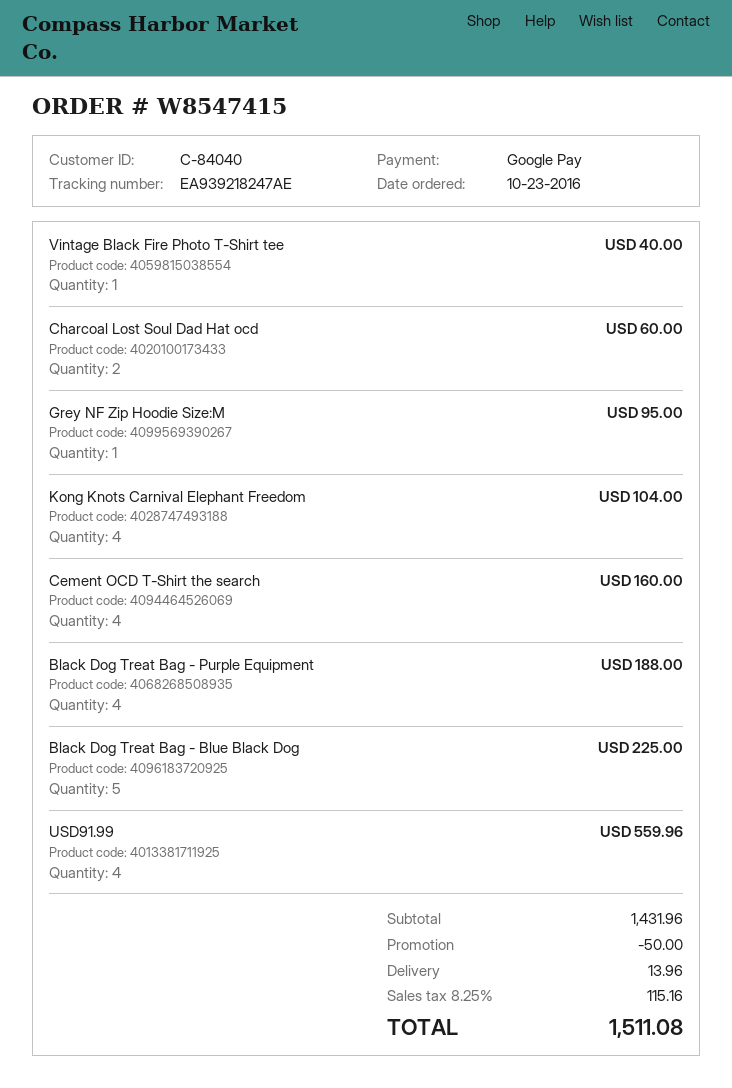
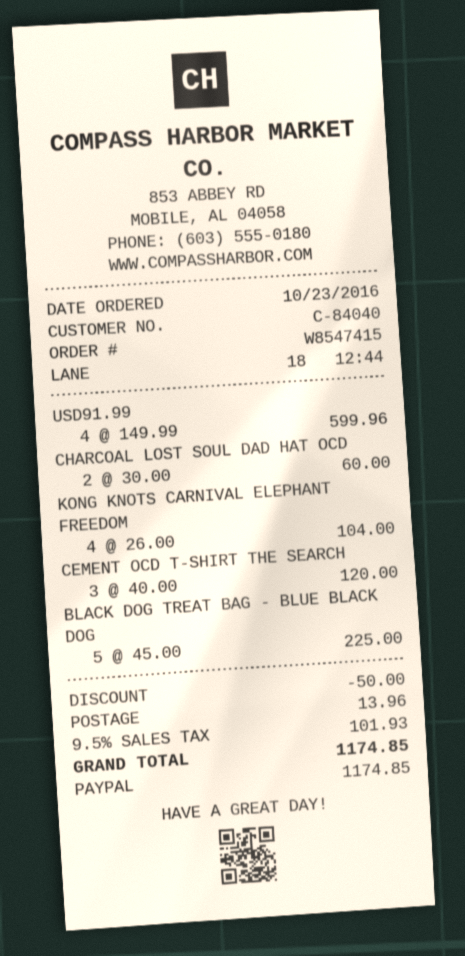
payment method: Google Pay -> PayPal
Vintage Black Fire Photo T-Shirt tee: 1 for 40.00 -> none
Grey NF Zip Hoodie Size:M: 1 for 95.00 -> none
Cement OCD T-Shirt the search: 4 for 160.00 -> 3 for 120.00
Black Dog Treat Bag - Purple Equipment: 4 for 188.00 -> none
USD91.99: 4 for 559.96 -> 4 for 599.96
tax: 8.25% = 115.16 -> 9.5% = 101.93
total: 1511.08 -> 1174.85

